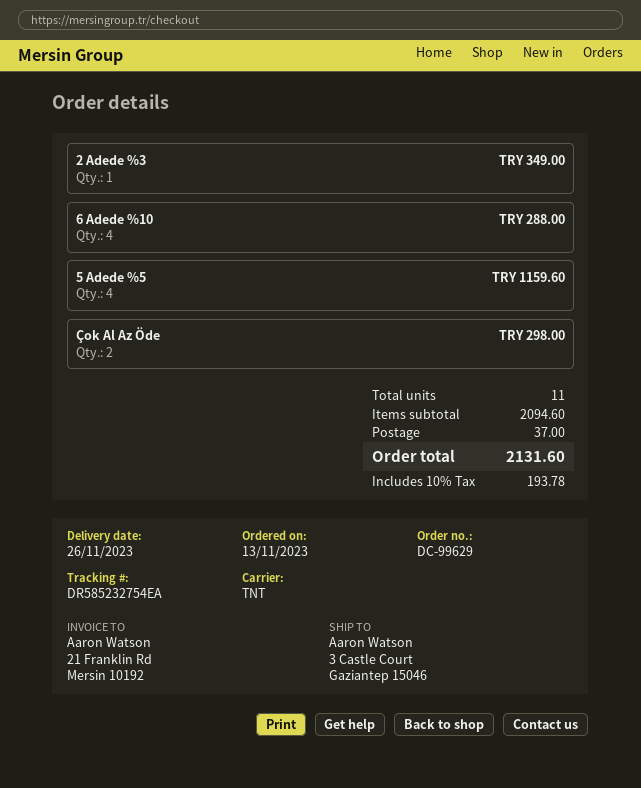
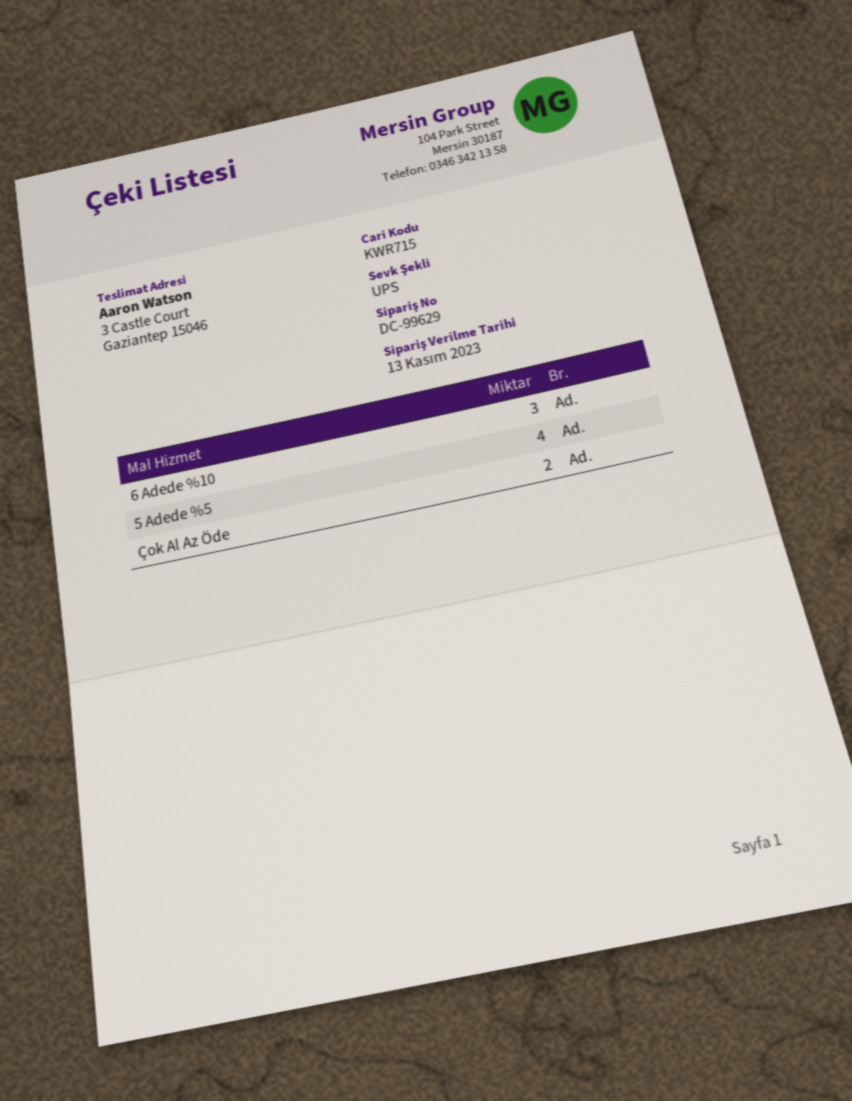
shipping method: TNT -> UPS
2 Adede %3: 1 -> none
6 Adede %10: 4 -> 3

